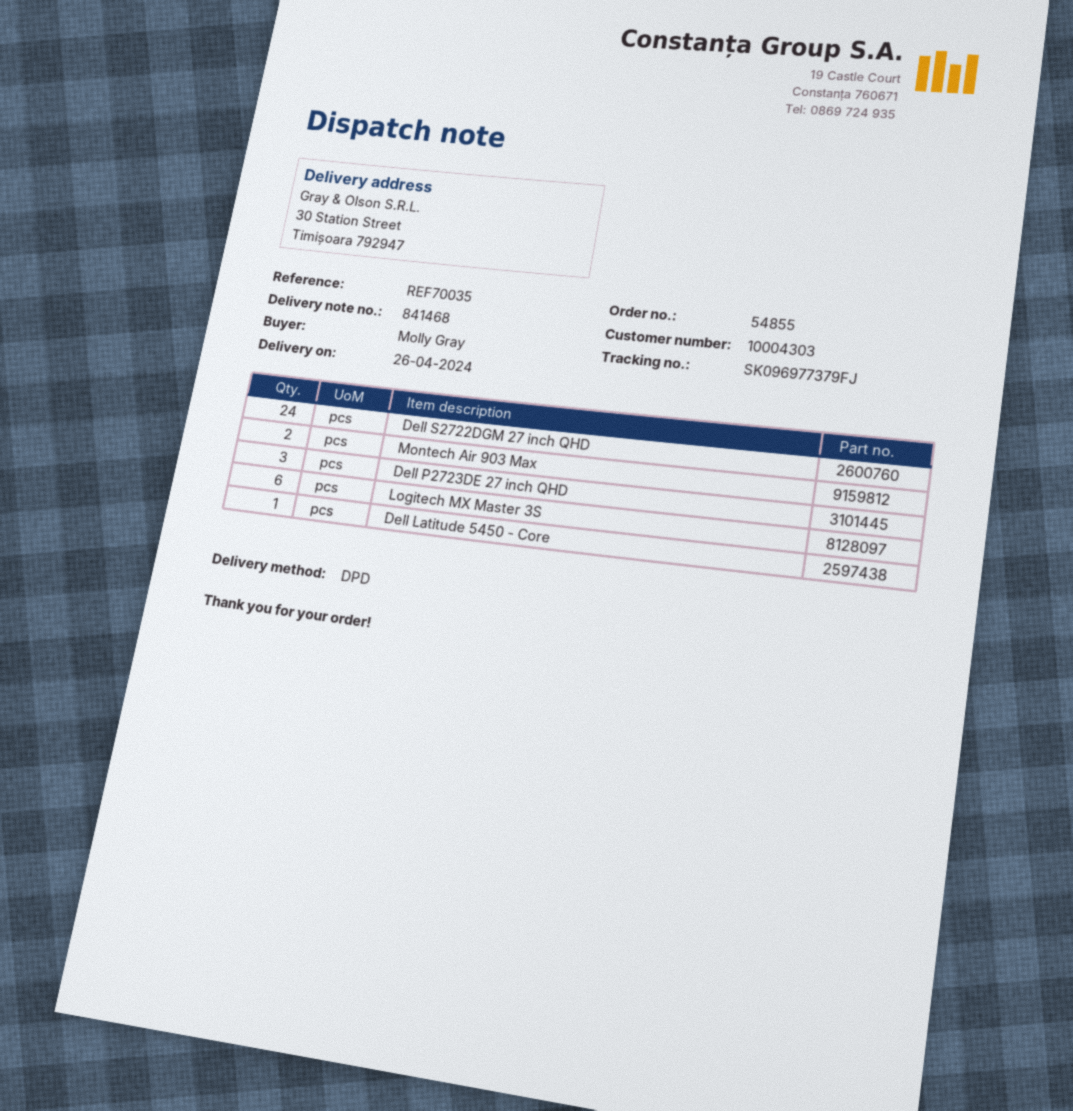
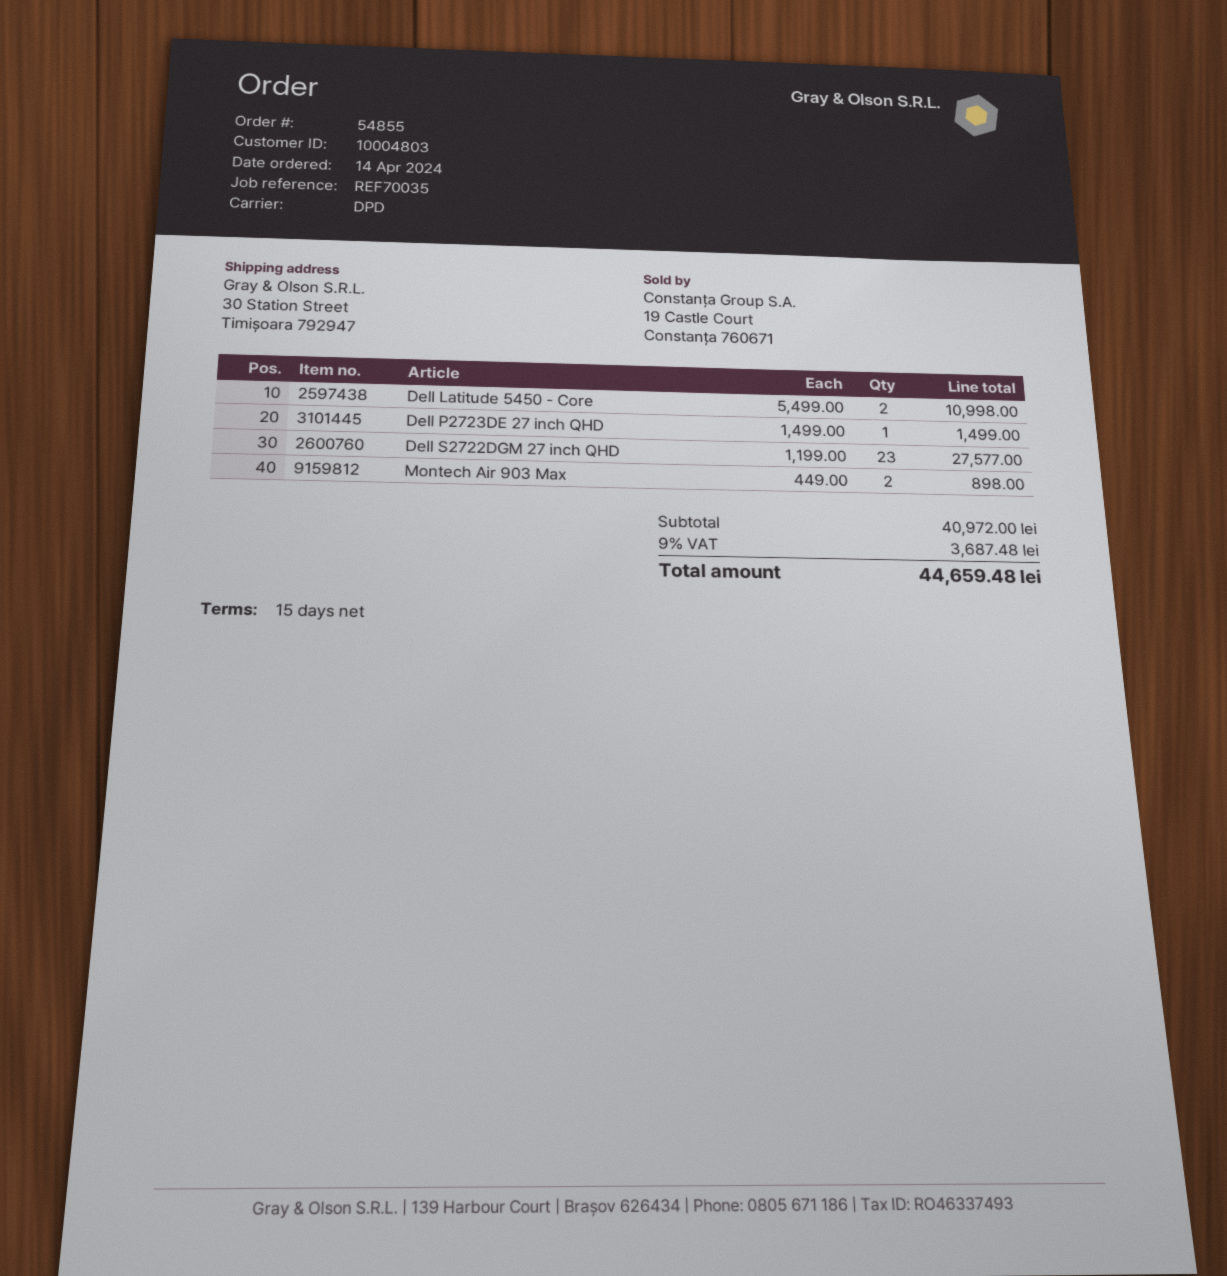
customer number: 10004303 -> 10004803
Dell S2722DGM 27 inch QHD: 24 -> 23
Dell P2723DE 27 inch QHD: 3 -> 1
Logitech MX Master 3S: 6 -> none
Dell Latitude 5450 - Core: 1 -> 2

